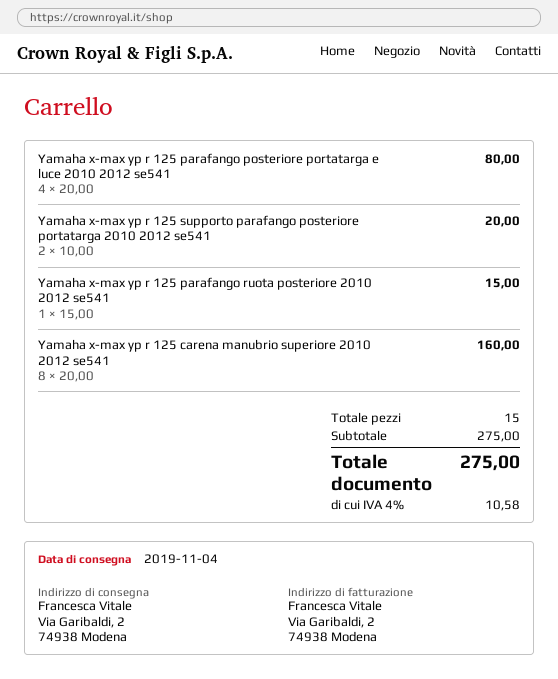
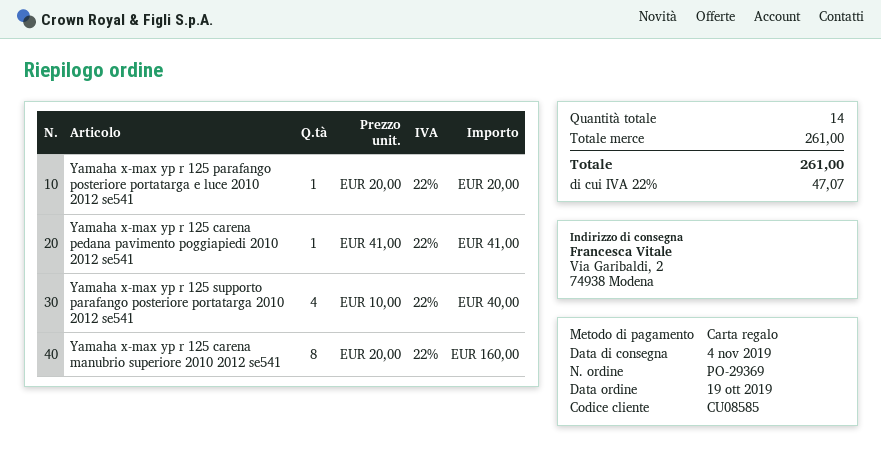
Yamaha x-max yp r 125 parafango posteriore portatarga e luce 2010 2012 se541: 4 x 20.00 = 80.00 -> 1 x 20.00 = 20.00
Yamaha x-max yp r 125 supporto parafango posteriore portatarga 2010 2012 se541: 2 x 10.00 = 20.00 -> 4 x 10.00 = 40.00
Yamaha x-max yp r 125 parafango ruota posteriore 2010 2012 se541: 1 x 15.00 = 15.00 -> none
Yamaha x-max yp r 125 carena pedana pavimento poggiapiedi 2010 2012 se541: none -> 1 x 41.00 = 41.00
total quantity: 15 -> 14
subtotal: 275.00 -> 261.00
tax: 4% = 10.58 -> 22% = 47.07
total: 275.00 -> 261.00

